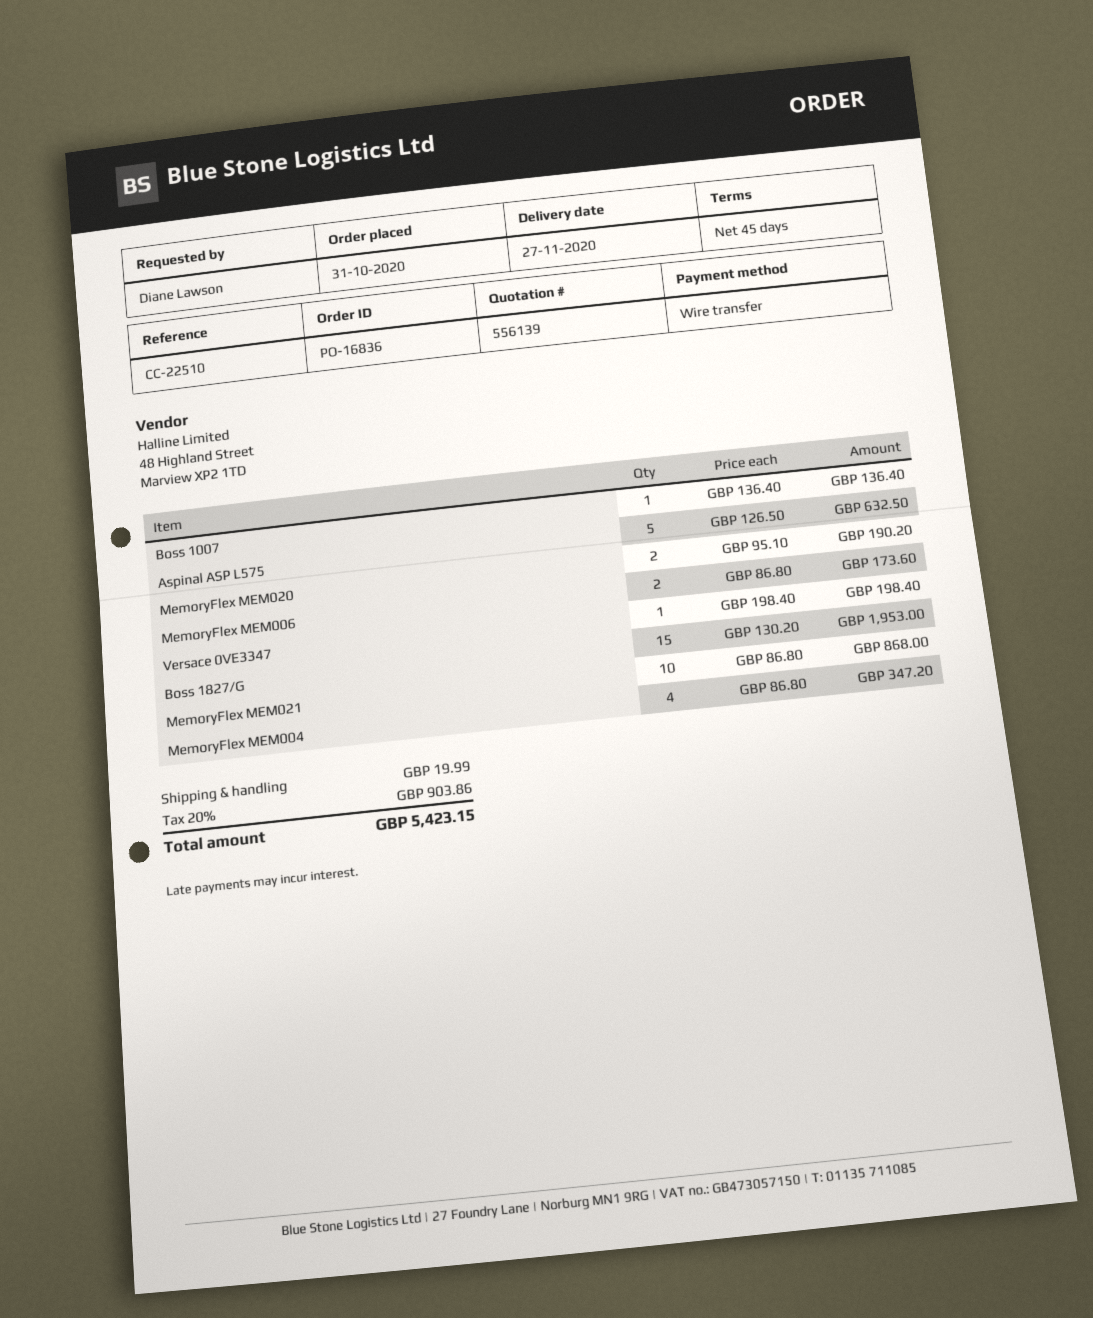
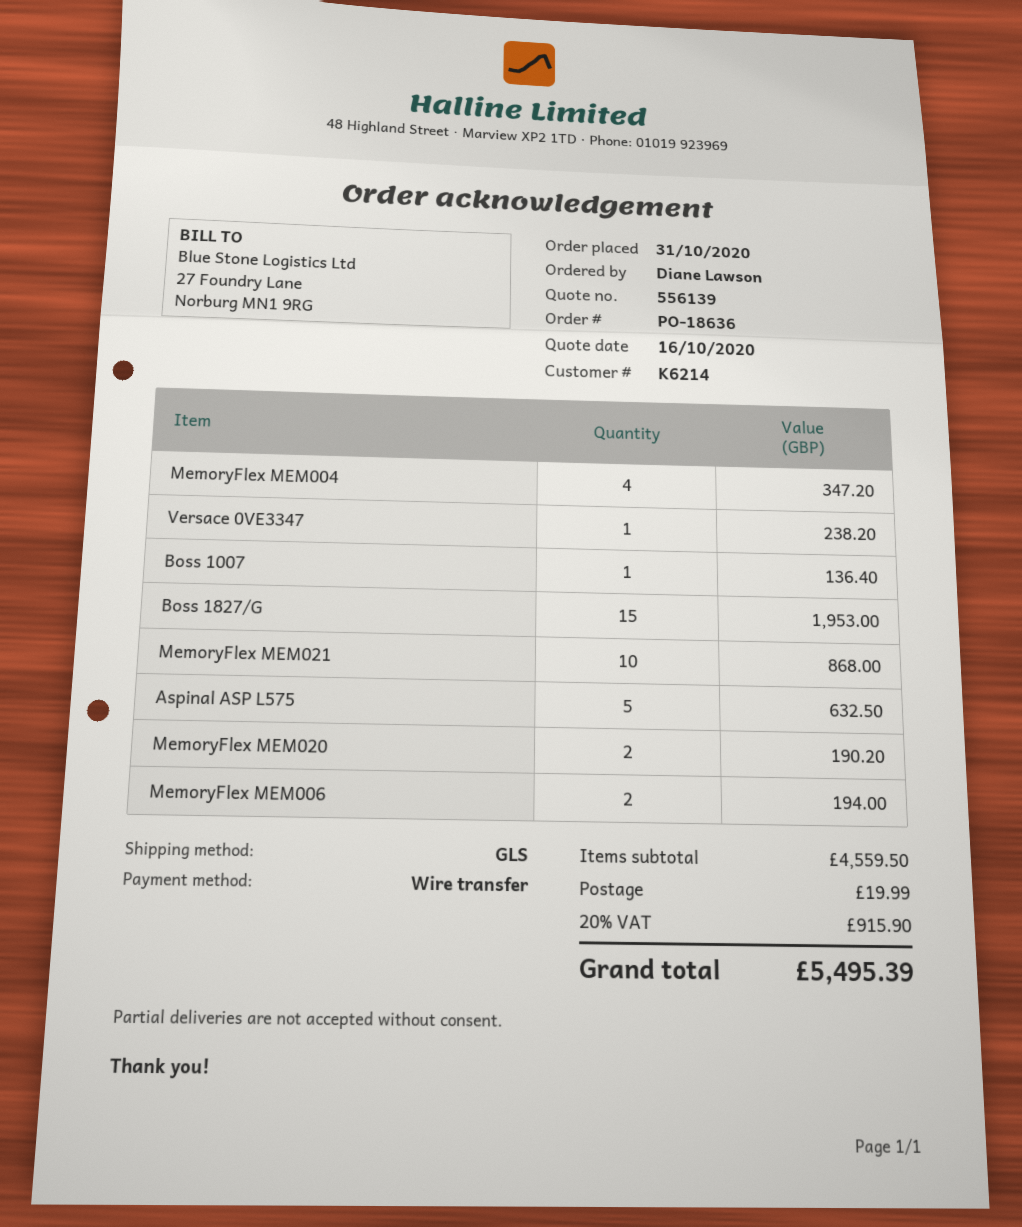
order number: PO-16836 -> PO-18636
MemoryFlex MEM006: 2 for 173.60 -> 2 for 194.00
Versace 0VE3347: 1 for 198.40 -> 1 for 238.20
tax: 20% = 903.86 -> 20% = 915.90
total: 5423.15 -> 5495.39

